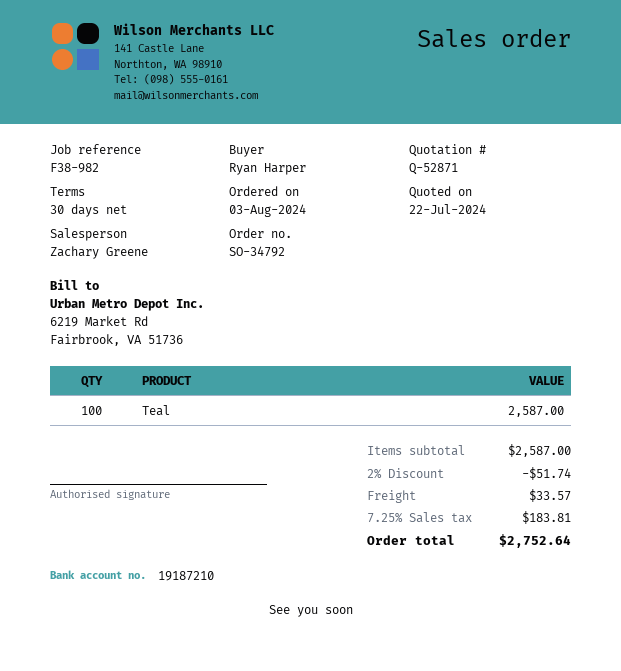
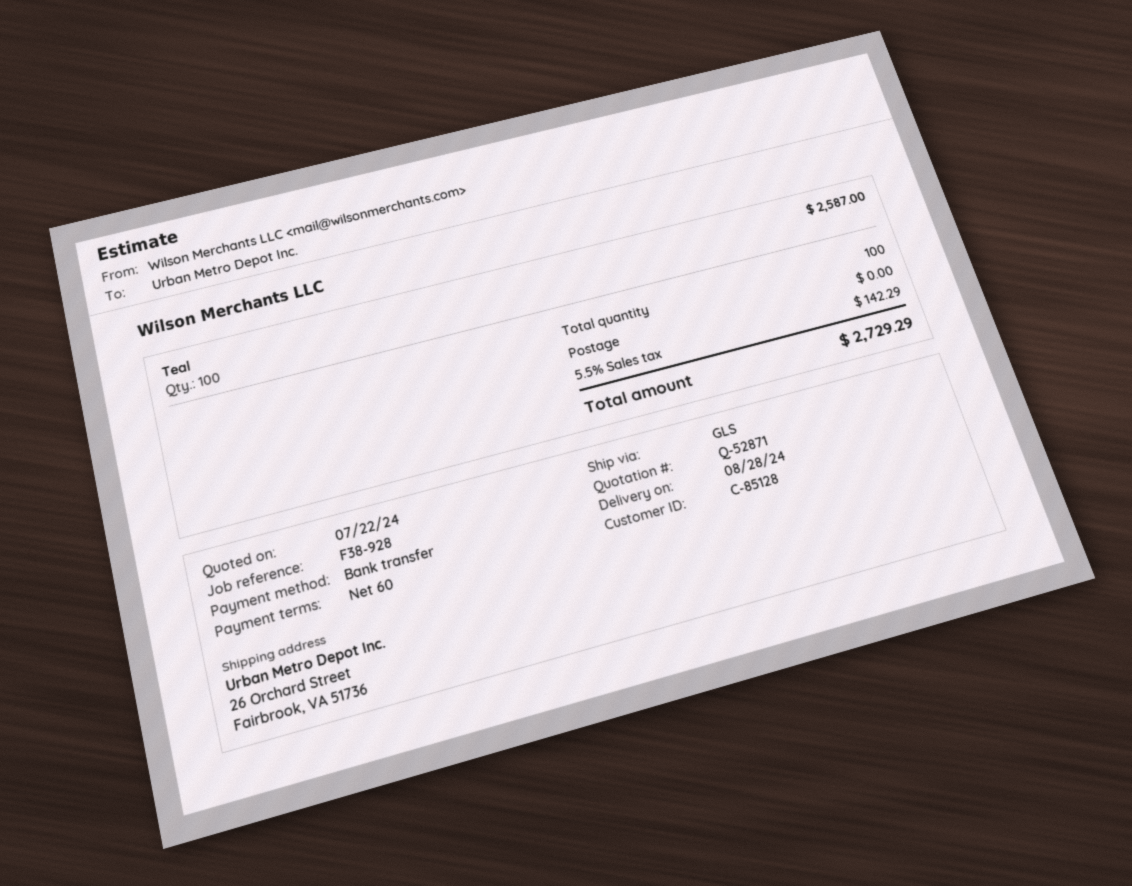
payment terms: 30 days -> 60 days
reference: F38-982 -> F38-928
discount: 2% = 51.74 -> none
shipping: 33.57 -> 0.00
tax: 7.25% = 183.81 -> 5.5% = 142.29
total: 2752.64 -> 2729.29

